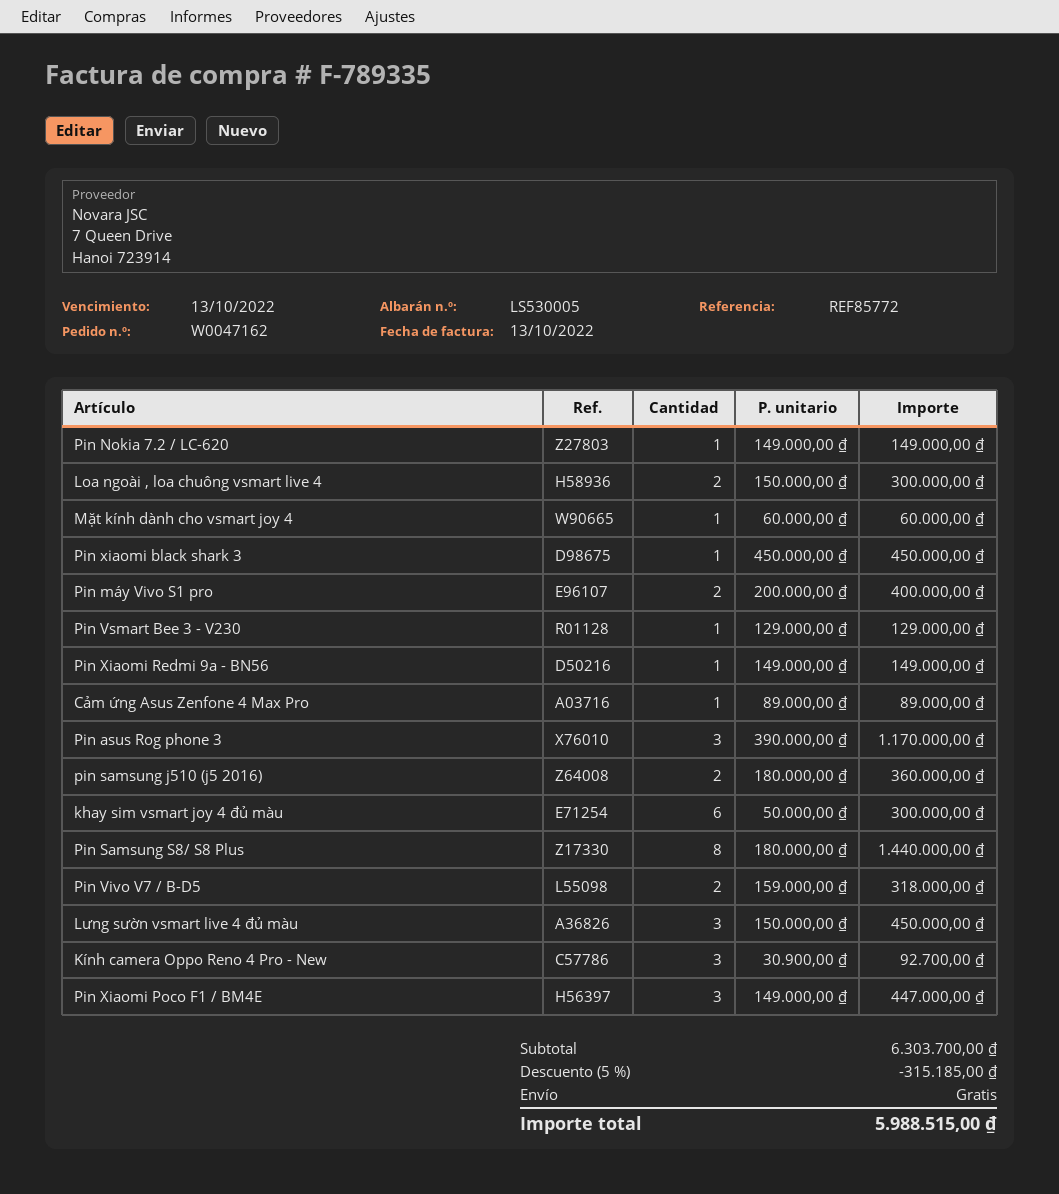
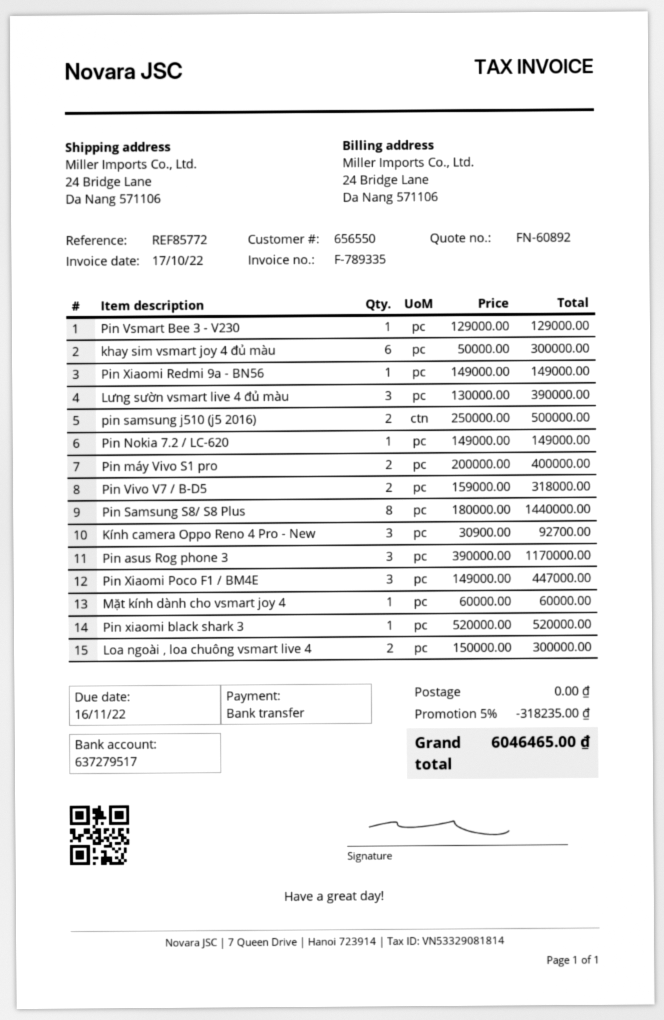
invoice date: 2022-10-13 -> 2022-10-17
due date: 2022-10-13 -> 2022-11-16
Pin xiaomi black shark 3: 1 x 450000.00 = 450000.00 -> 1 x 520000.00 = 520000.00
Cảm ứng Asus Zenfone 4 Max Pro: 1 x 89000.00 = 89000.00 -> none
pin samsung j510 (j5 2016): 2 x 180000.00 = 360000.00 -> 2 x 250000.00 = 500000.00
Lưng sườn vsmart live 4 đủ màu: 3 x 150000.00 = 450000.00 -> 3 x 130000.00 = 390000.00
discount: 5% = 315185.00 -> 5% = 318235.00
total: 5988515.00 -> 6046465.00

